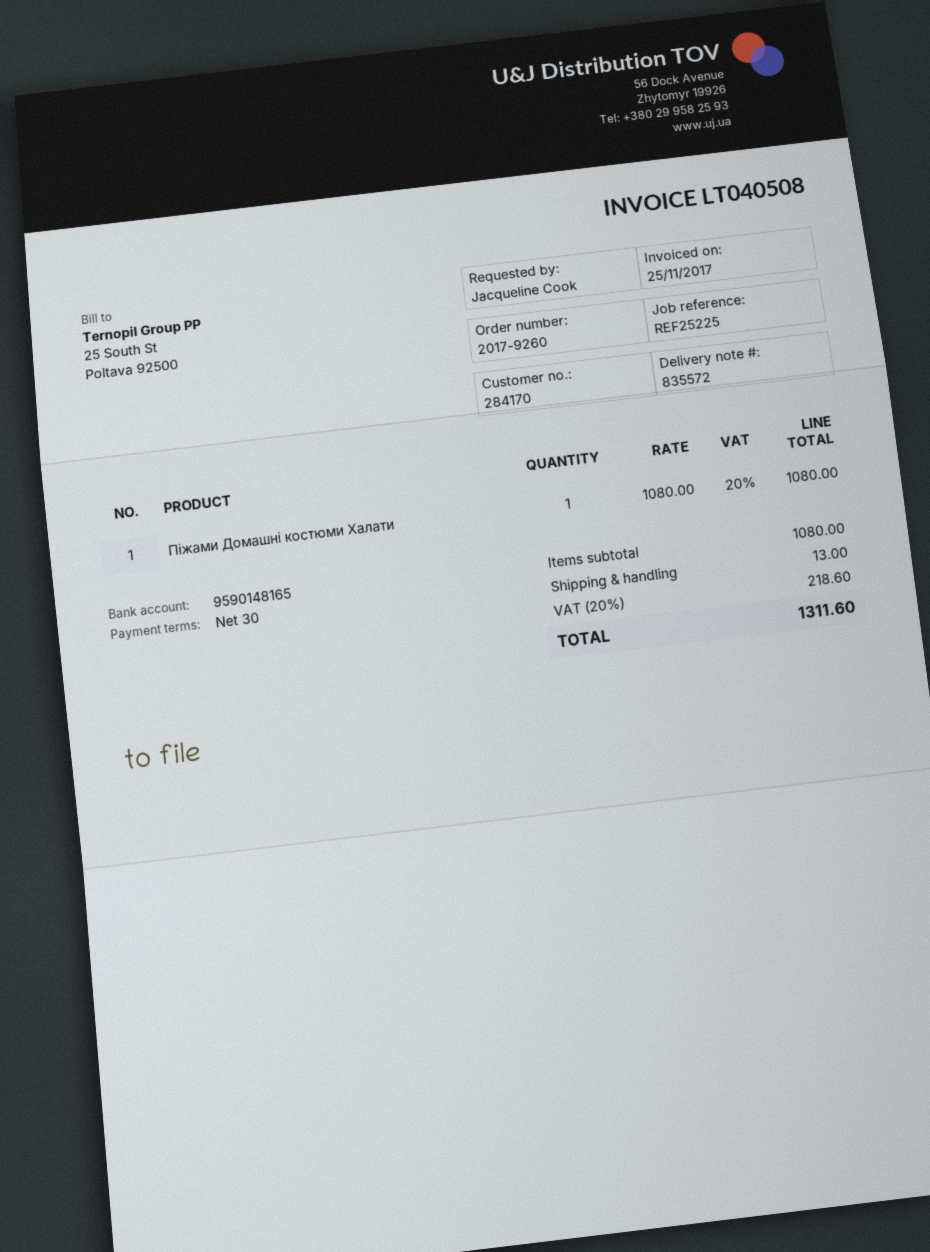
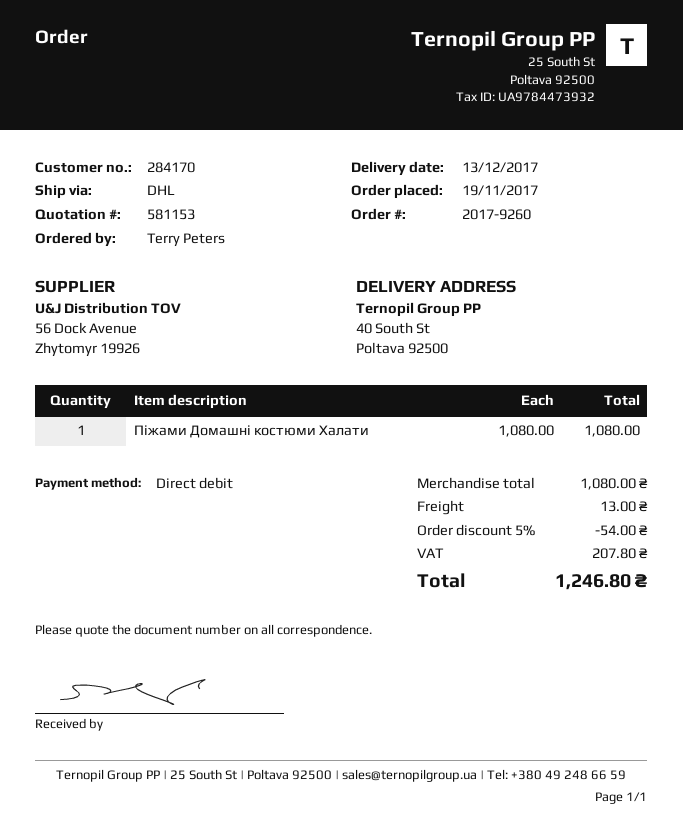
ordered by: Jacqueline Cook -> Terry Peters
discount: none -> 5% = 54.00
tax: 218.60 -> 207.80
total: 1311.60 -> 1246.80

